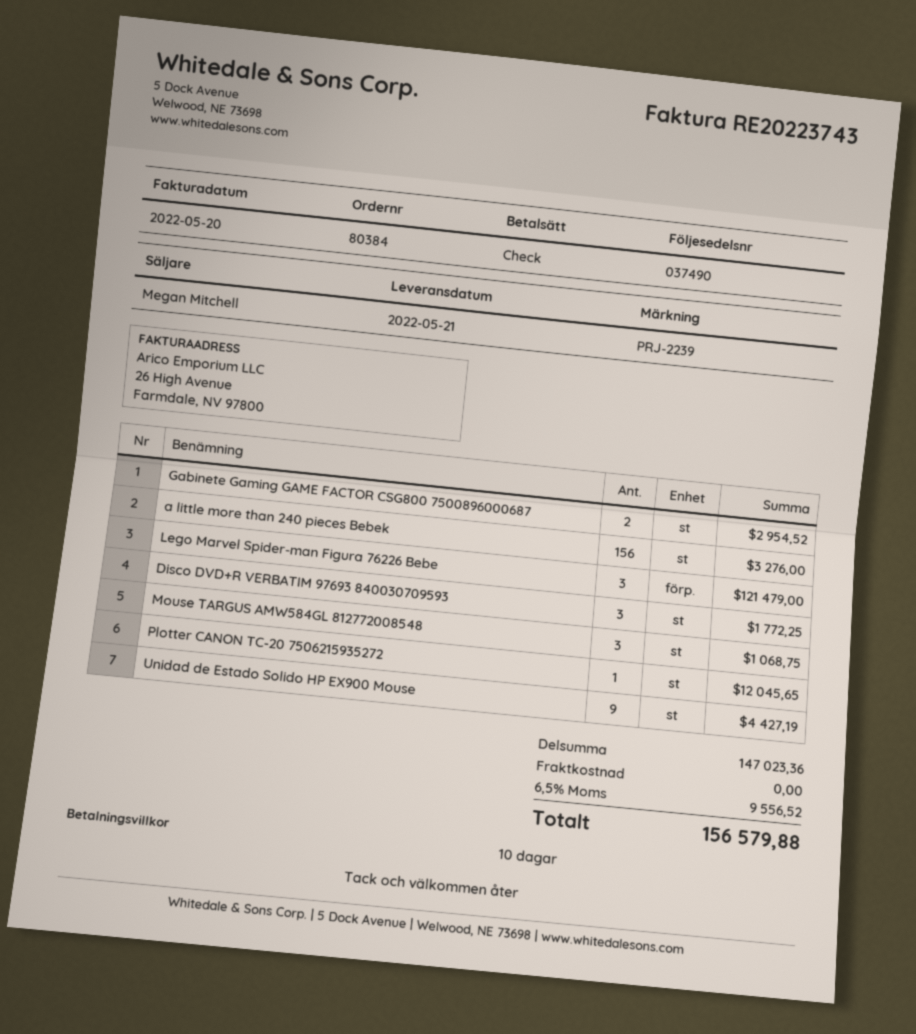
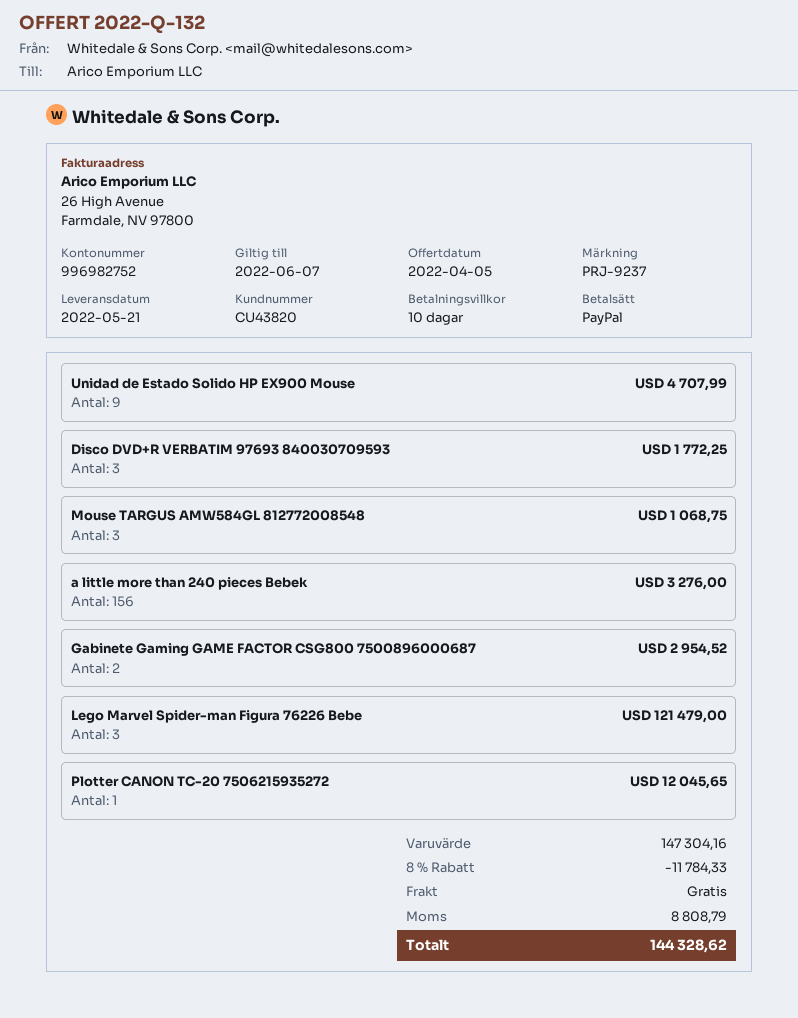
reference: PRJ-2239 -> PRJ-9237
payment method: cheque -> PayPal
Unidad de Estado Solido HP EX900 Mouse: 9 for 4427.19 -> 9 for 4707.99
subtotal: 147023.36 -> 147304.16
discount: none -> 8% = 11784.33
tax: 9556.52 -> 8808.79
total: 156579.88 -> 144328.62

